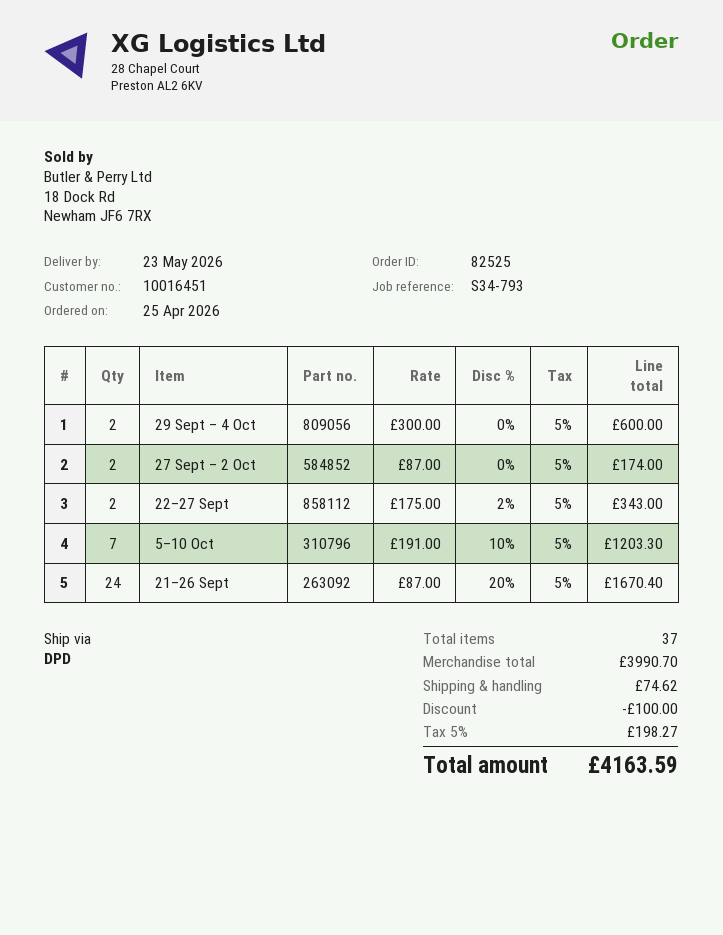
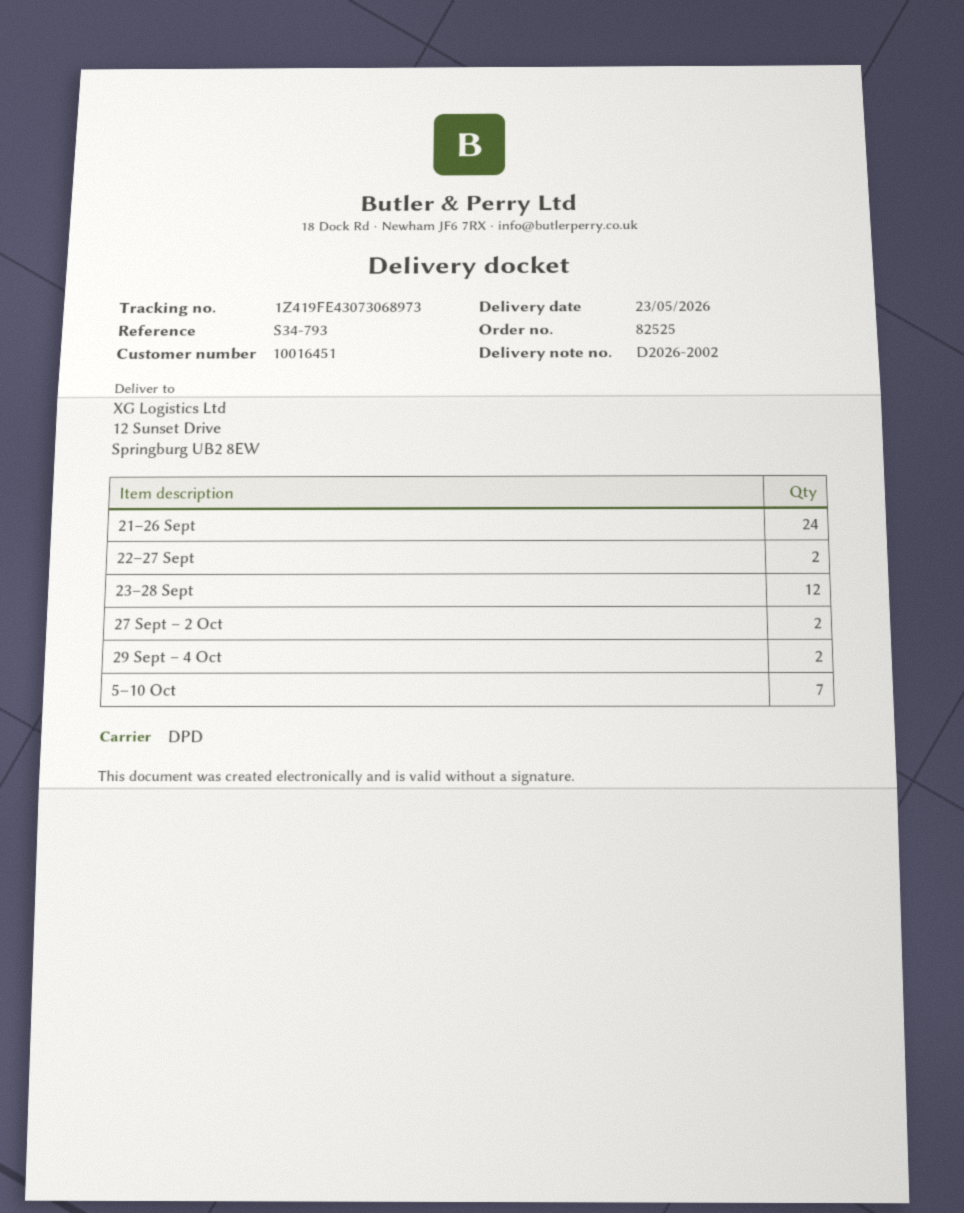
23–28 Sept: none -> 12

